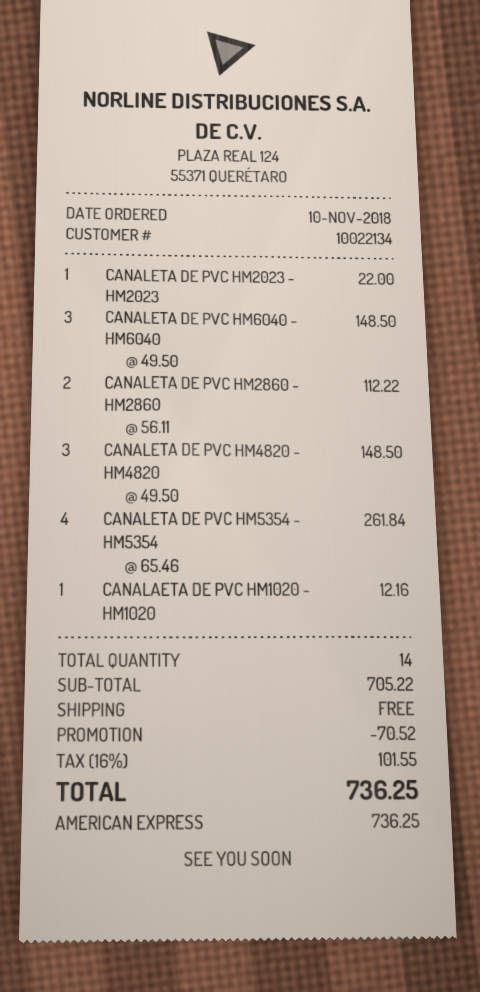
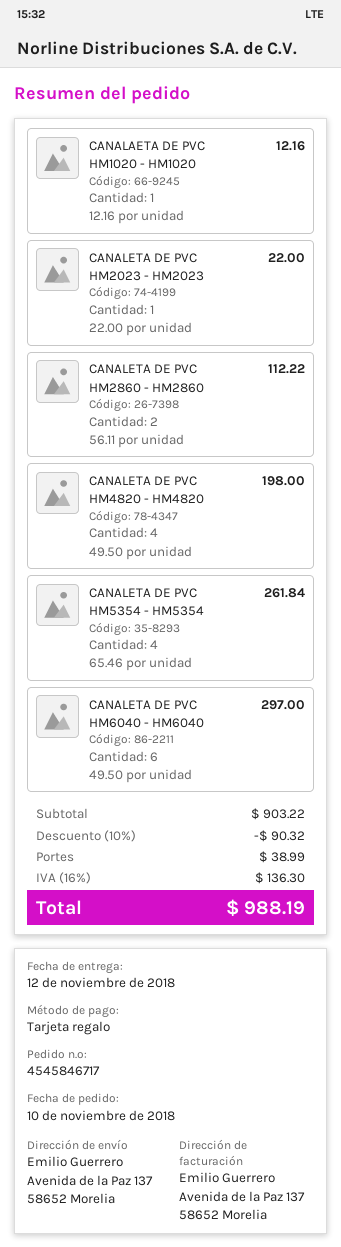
payment method: American Express -> gift card
CANALETA DE PVC HM6040 - HM6040: 3 x 49.50 = 148.50 -> 6 x 49.50 = 297.00
CANALETA DE PVC HM4820 - HM4820: 3 x 49.50 = 148.50 -> 4 x 49.50 = 198.00
subtotal: 705.22 -> 903.22
discount: 70.52 -> 90.32
shipping: 0.00 -> 38.99
tax: 16% = 101.55 -> 16% = 136.30
total: 736.25 -> 988.19

